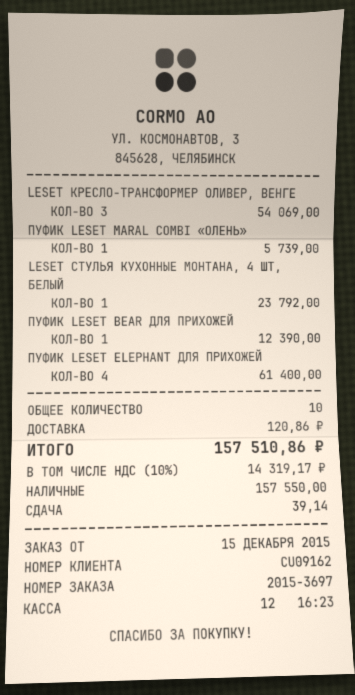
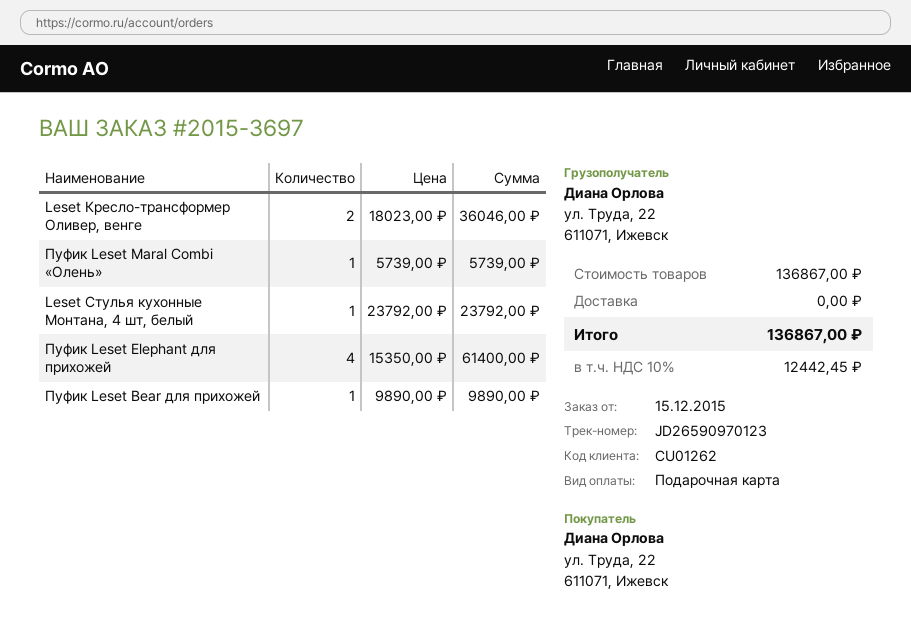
customer number: CU09162 -> CU01262
payment method: cash -> gift card
LESET КРЕСЛО-ТРАНСФОРМЕР ОЛИВЕР, ВЕНГЕ: 3 for 54069.00 -> 2 for 36046.00
ПУФИК LESET BEAR ДЛЯ ПРИХОЖЕЙ: 1 for 12390.00 -> 1 for 9890.00
shipping: 120.86 -> 0.00
tax: 10% = 14319.17 -> 10% = 12442.45
total: 157510.86 -> 136867.00

